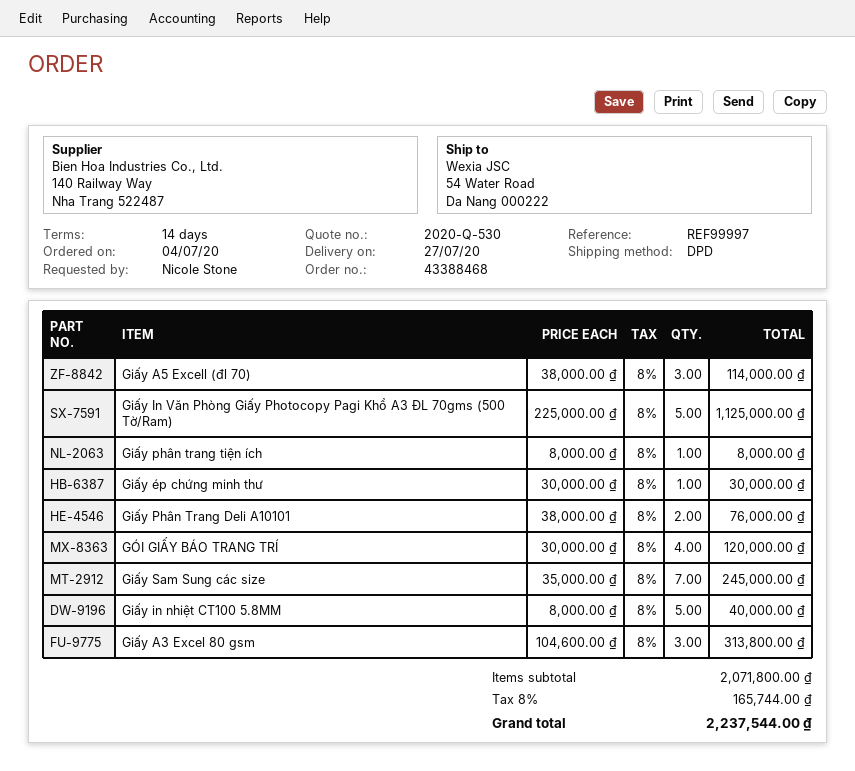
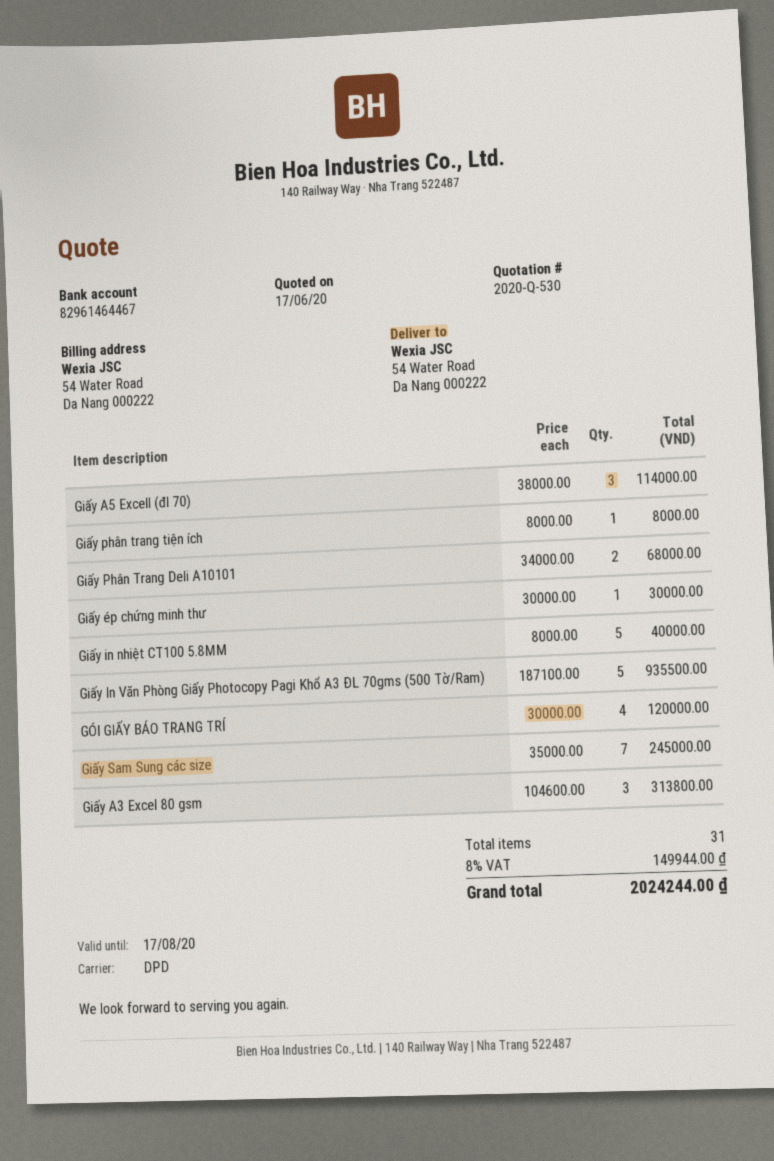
Giấy In Văn Phòng Giấy Photocopy Pagi Khổ A3 ĐL 70gms (500 Tờ/Ram): 5 x 225000.00 = 1125000.00 -> 5 x 187100.00 = 935500.00
Giấy Phân Trang Deli A10101: 2 x 38000.00 = 76000.00 -> 2 x 34000.00 = 68000.00
tax: 8% = 165744.00 -> 8% = 149944.00
total: 2237544.00 -> 2024244.00

